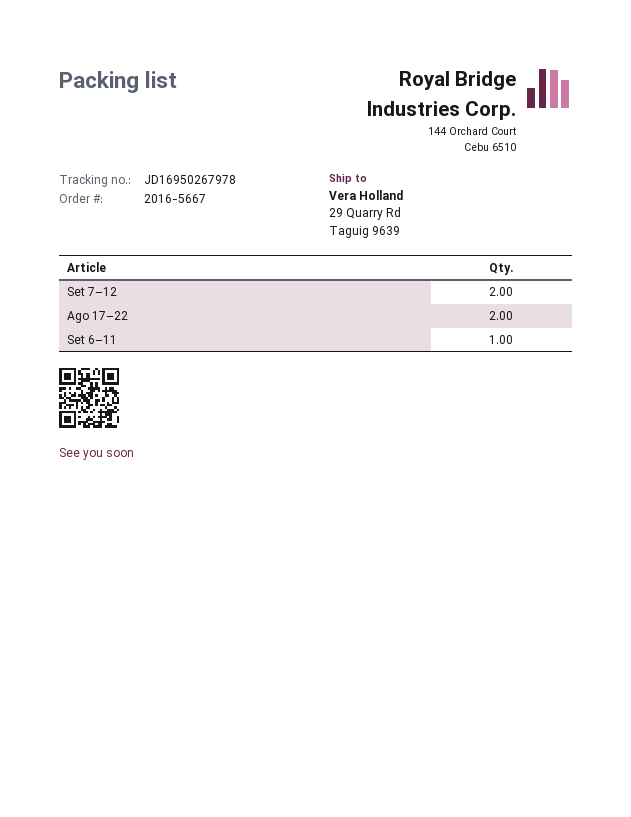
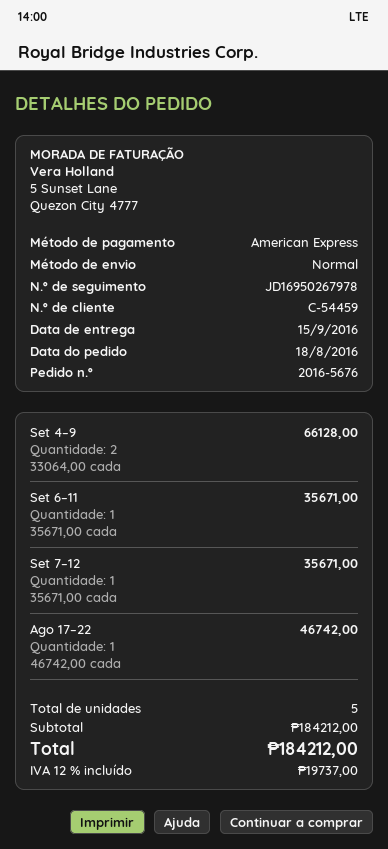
order number: 2016-5667 -> 2016-5676
Set 7–12: 2 -> 1
Ago 17–22: 2 -> 1
Set 4–9: none -> 2

